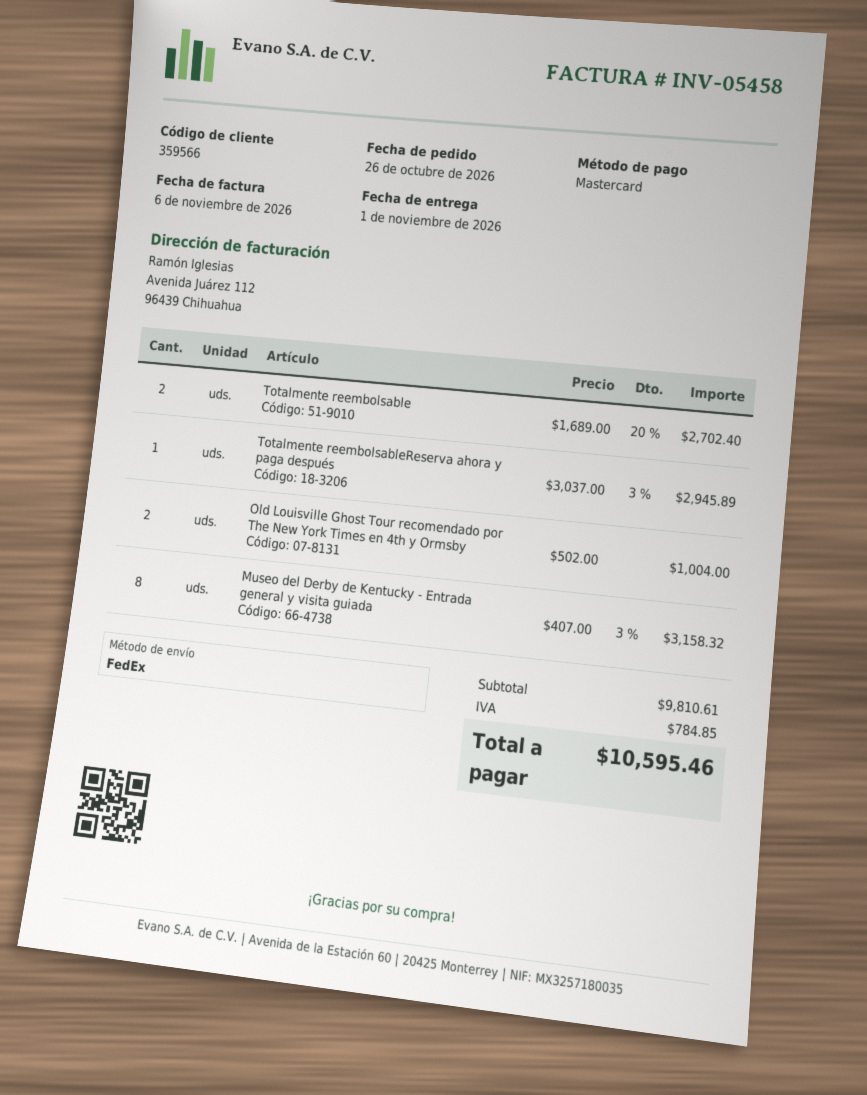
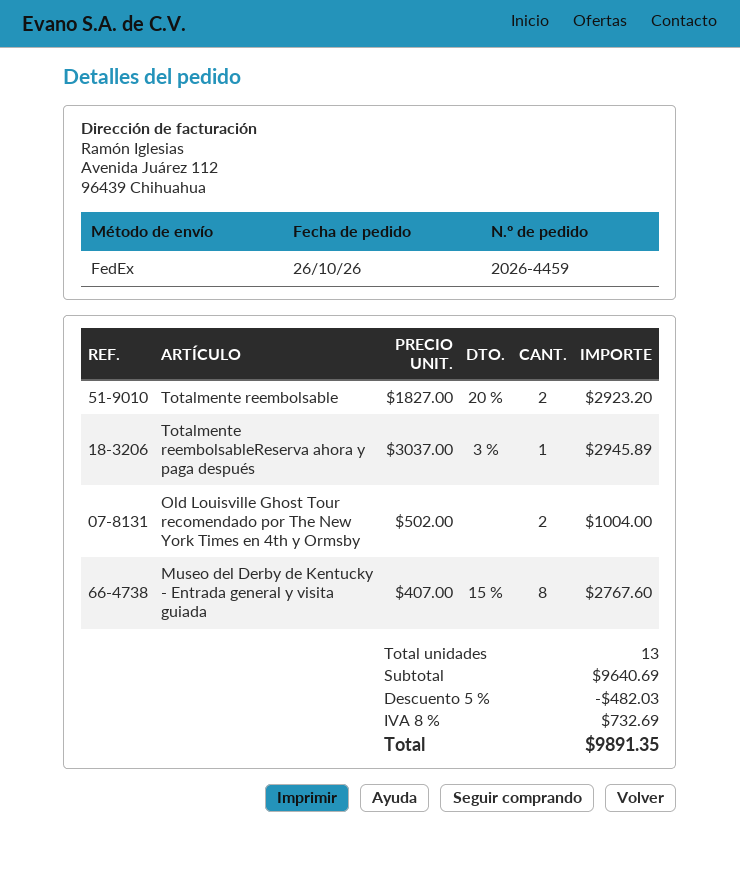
Totalmente reembolsable: 2 x 1689.00 - 20% = 2702.40 -> 2 x 1827.00 - 20% = 2923.20
Museo del Derby de Kentucky - Entrada general y visita guiada: 8 x 407.00 - 3% = 3158.32 -> 8 x 407.00 - 15% = 2767.60
subtotal: 9810.61 -> 9640.69
discount: none -> 5% = 482.03
tax: 784.85 -> 732.69
total: 10595.46 -> 9891.35

